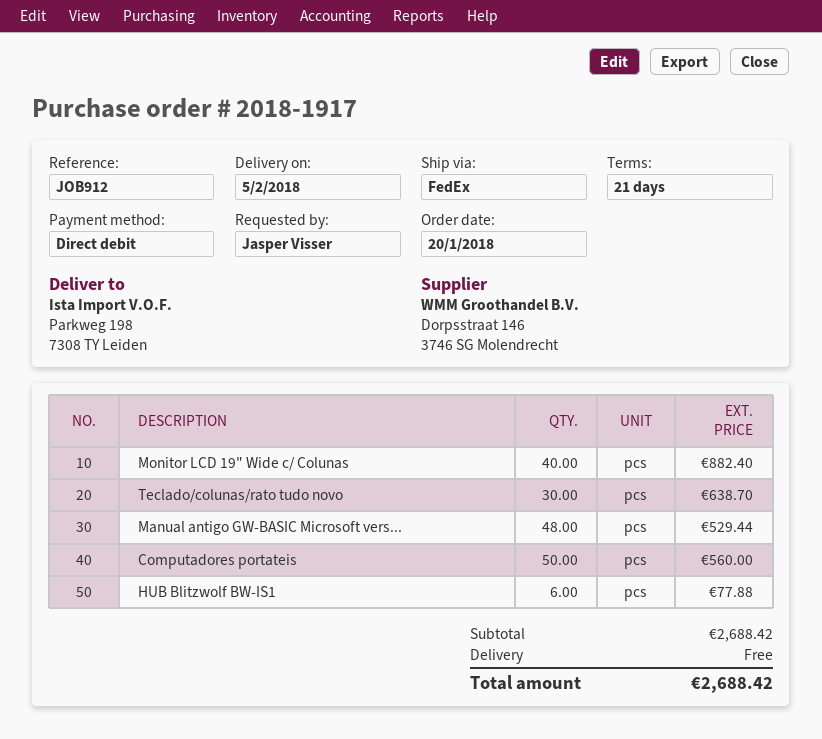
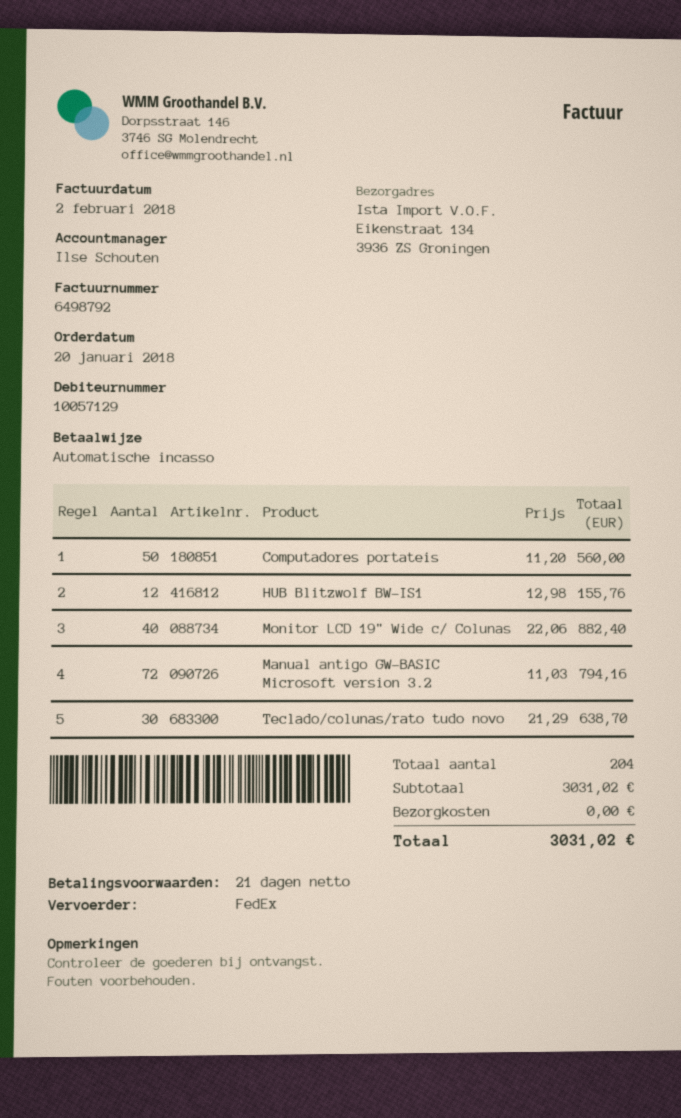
ship to: Parkweg 198, 7308 TY Leiden -> Eikenstraat 134, 3936 ZS Groningen
Manual antigo GW-BASIC Microsoft vers...: 48 for 529.44 -> 72 for 794.16
HUB Blitzwolf BW-IS1: 6 for 77.88 -> 12 for 155.76
subtotal: 2688.42 -> 3031.02
total: 2688.42 -> 3031.02

